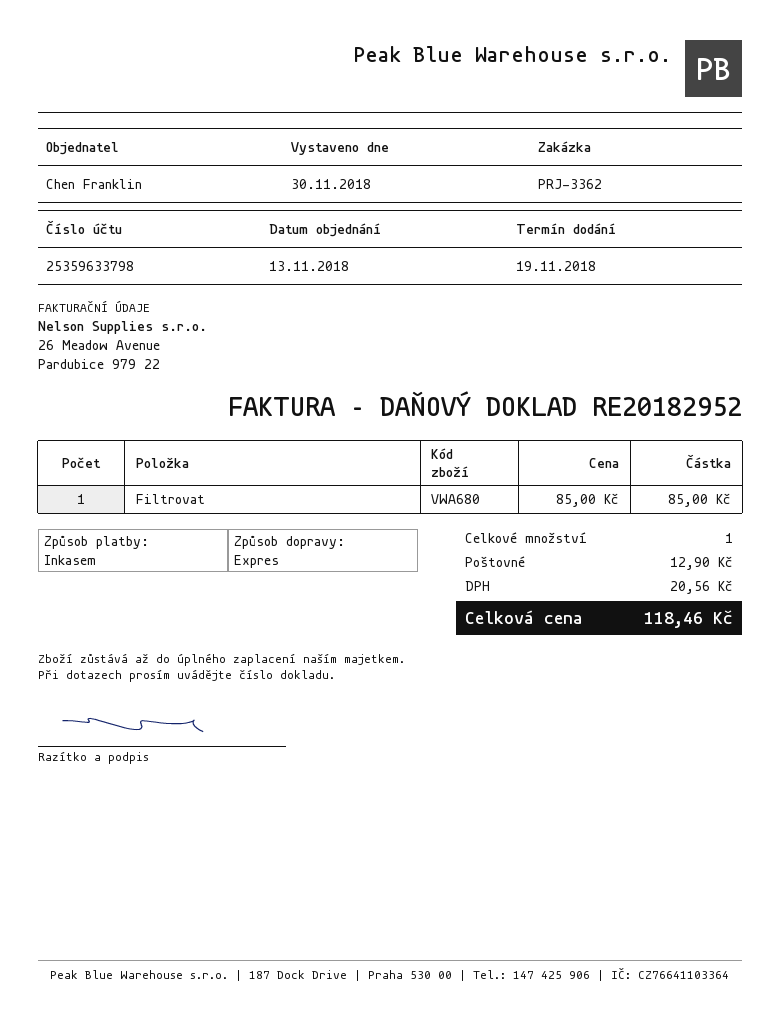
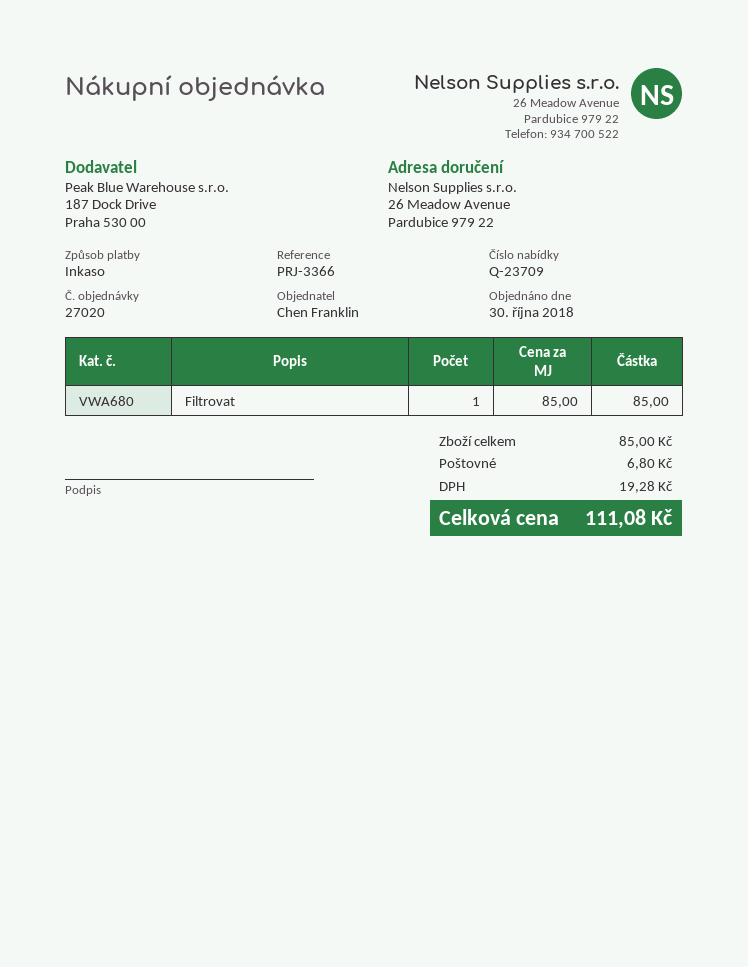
order date: 2018-11-13 -> 2018-10-30
reference: PRJ-3362 -> PRJ-3366
shipping: 12.90 -> 6.80
tax: 20.56 -> 19.28
total: 118.46 -> 111.08

